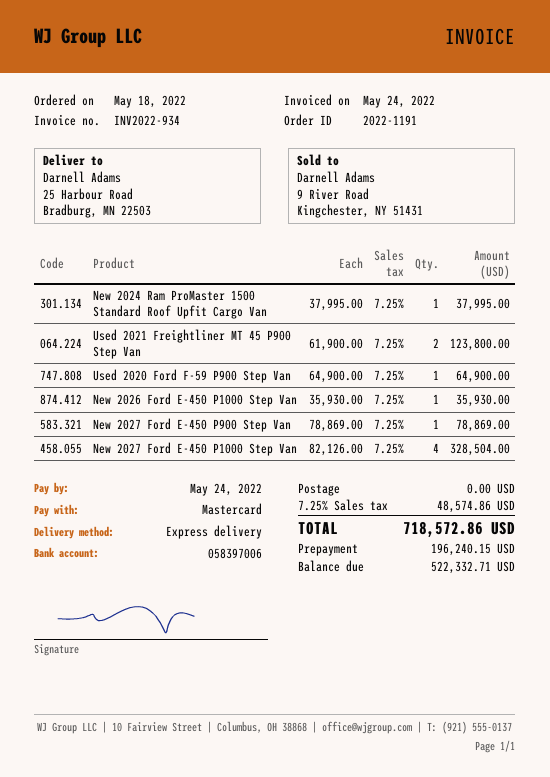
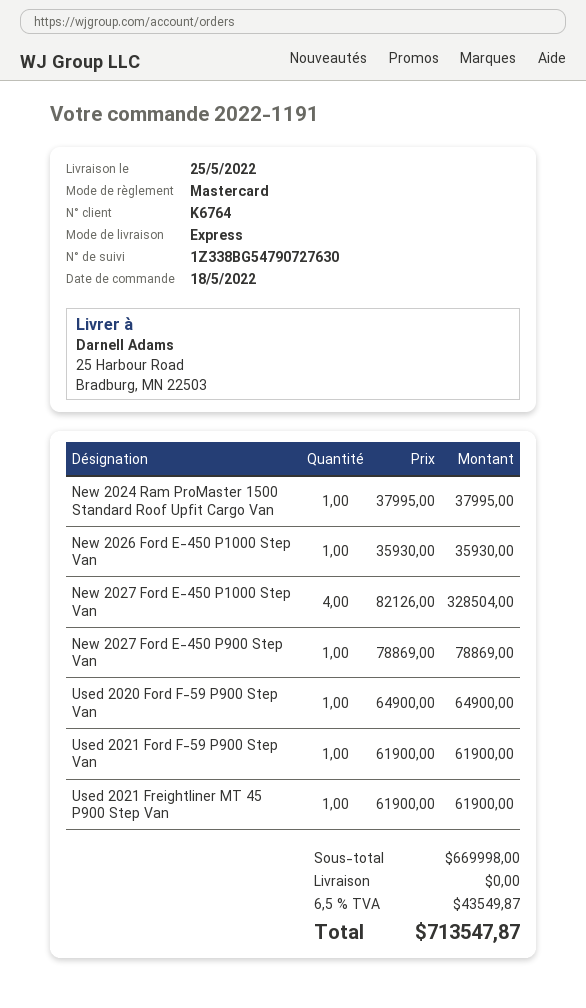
Used 2021 Freightliner MT 45 P900 Step Van: 2 x 61900.00 = 123800.00 -> 1 x 61900.00 = 61900.00
Used 2021 Ford F-59 P900 Step Van: none -> 1 x 61900.00 = 61900.00
tax: 7.25% = 48574.86 -> 6.5% = 43549.87
total: 718572.86 -> 713547.87

